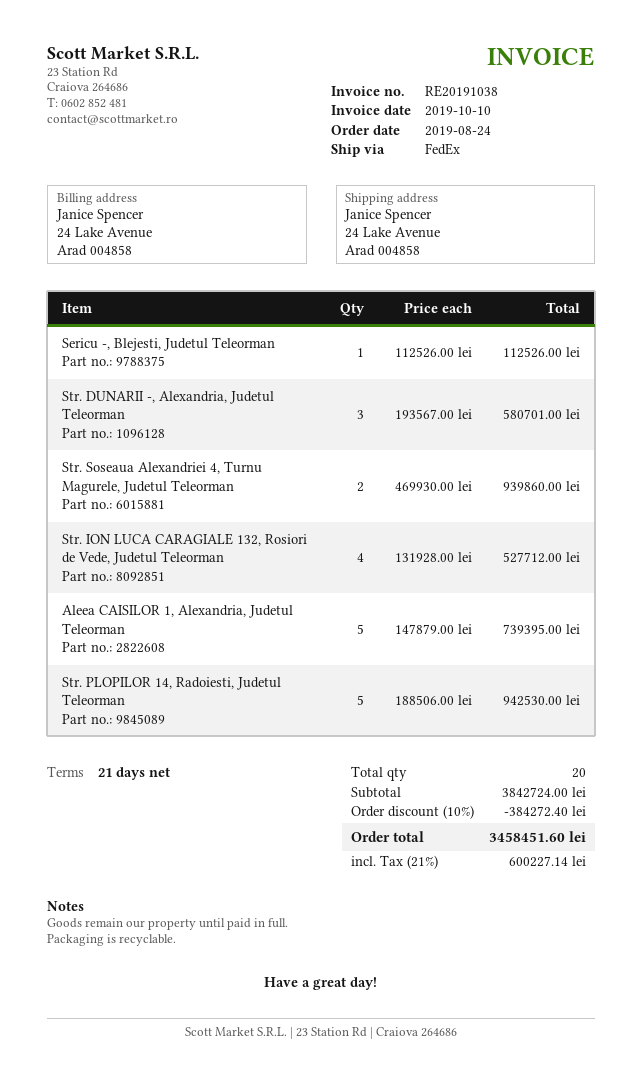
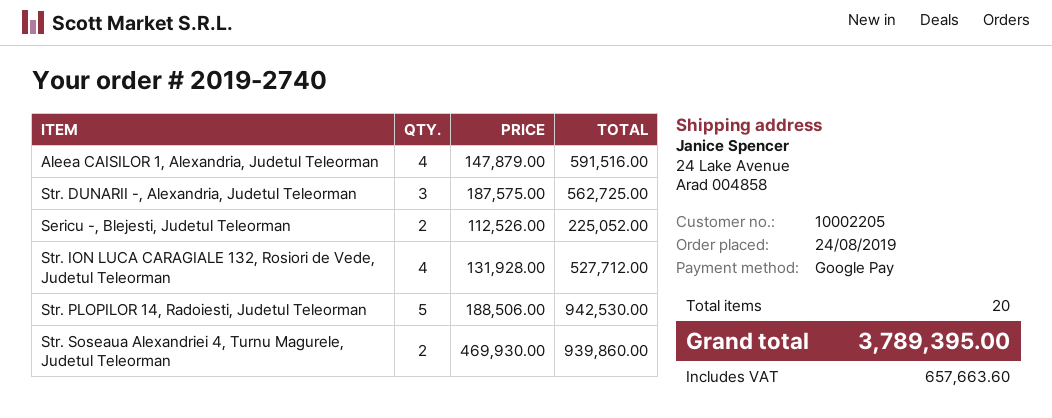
Sericu -, Blejesti, Judetul Teleorman: 1 x 112526.00 = 112526.00 -> 2 x 112526.00 = 225052.00
Str. DUNARII -, Alexandria, Judetul Teleorman: 3 x 193567.00 = 580701.00 -> 3 x 187575.00 = 562725.00
Aleea CAISILOR 1, Alexandria, Judetul Teleorman: 5 x 147879.00 = 739395.00 -> 4 x 147879.00 = 591516.00
discount: 10% = 384272.40 -> none
tax: 600227.14 -> 657663.60
total: 3458451.60 -> 3789395.00

